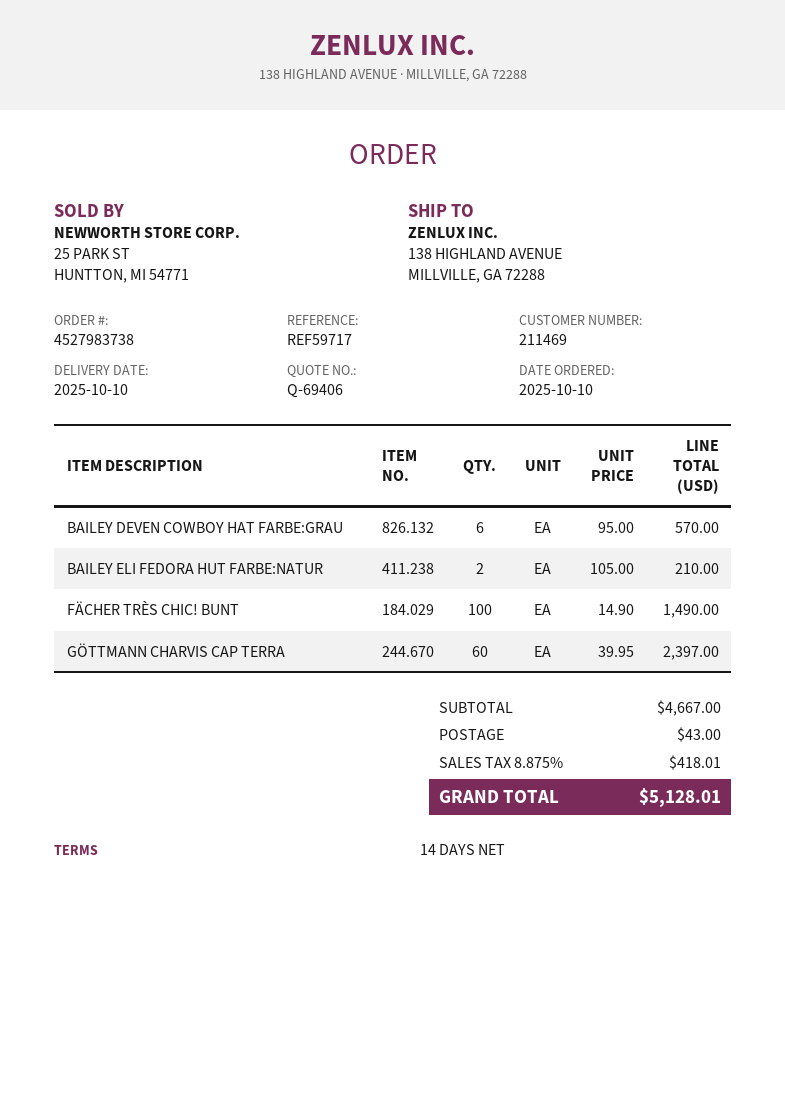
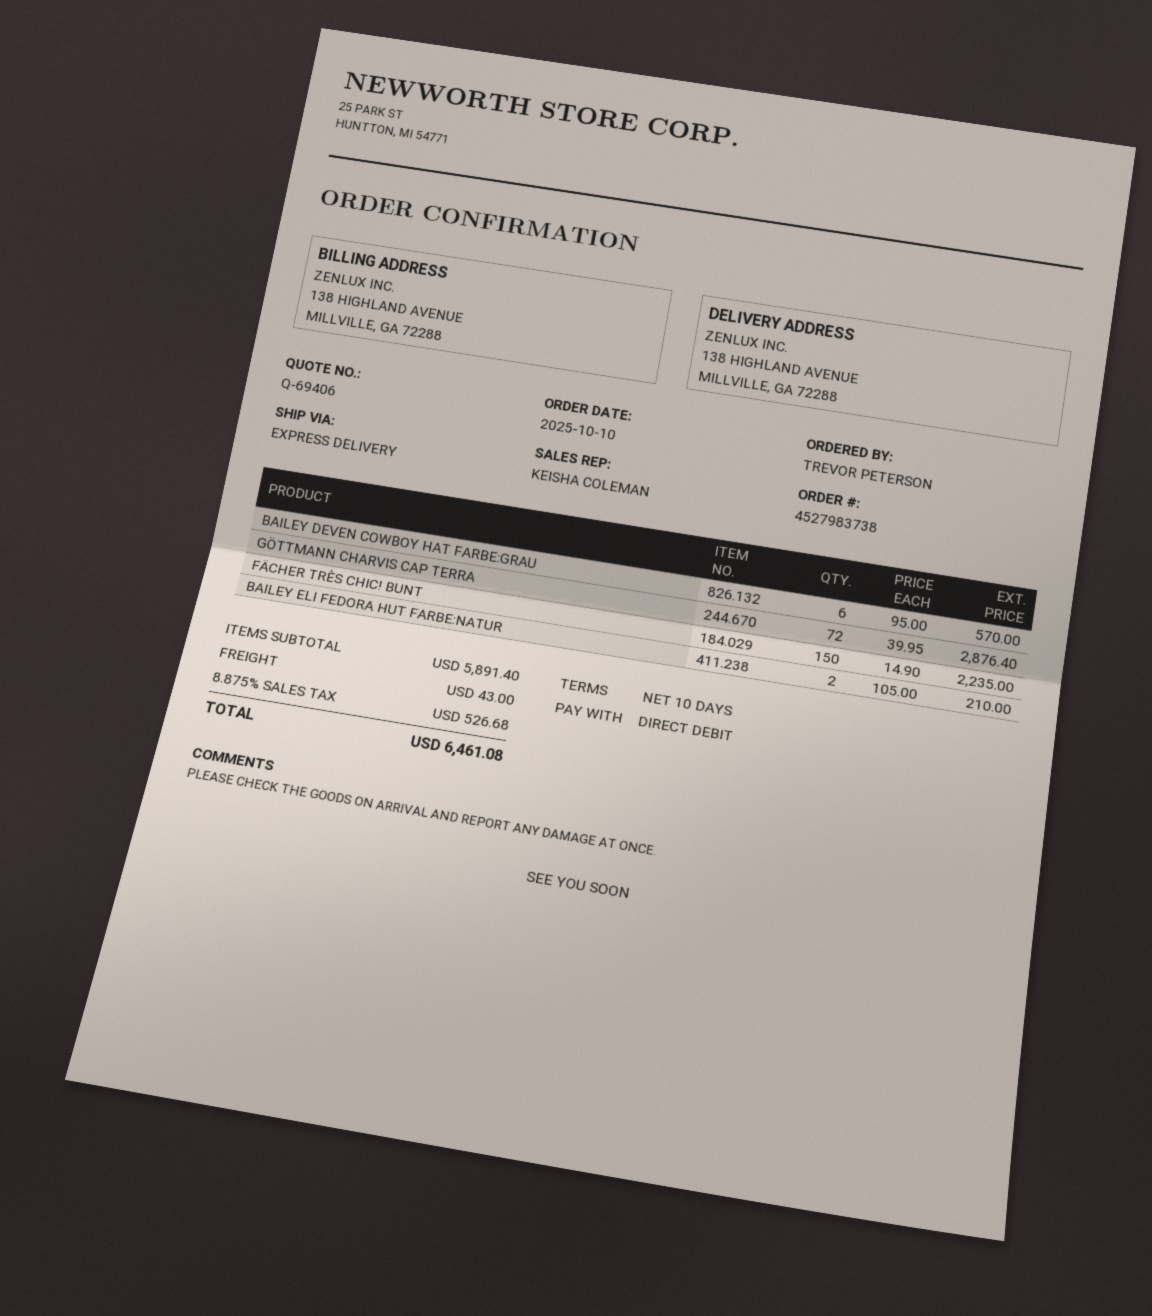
payment terms: 14 days -> 10 days
FÄCHER TRÈS CHIC! BUNT: 100 x 14.90 = 1490.00 -> 150 x 14.90 = 2235.00
GÖTTMANN CHARVIS CAP TERRA: 60 x 39.95 = 2397.00 -> 72 x 39.95 = 2876.40
subtotal: 4667.00 -> 5891.40
tax: 8.875% = 418.01 -> 8.875% = 526.68
total: 5128.01 -> 6461.08

